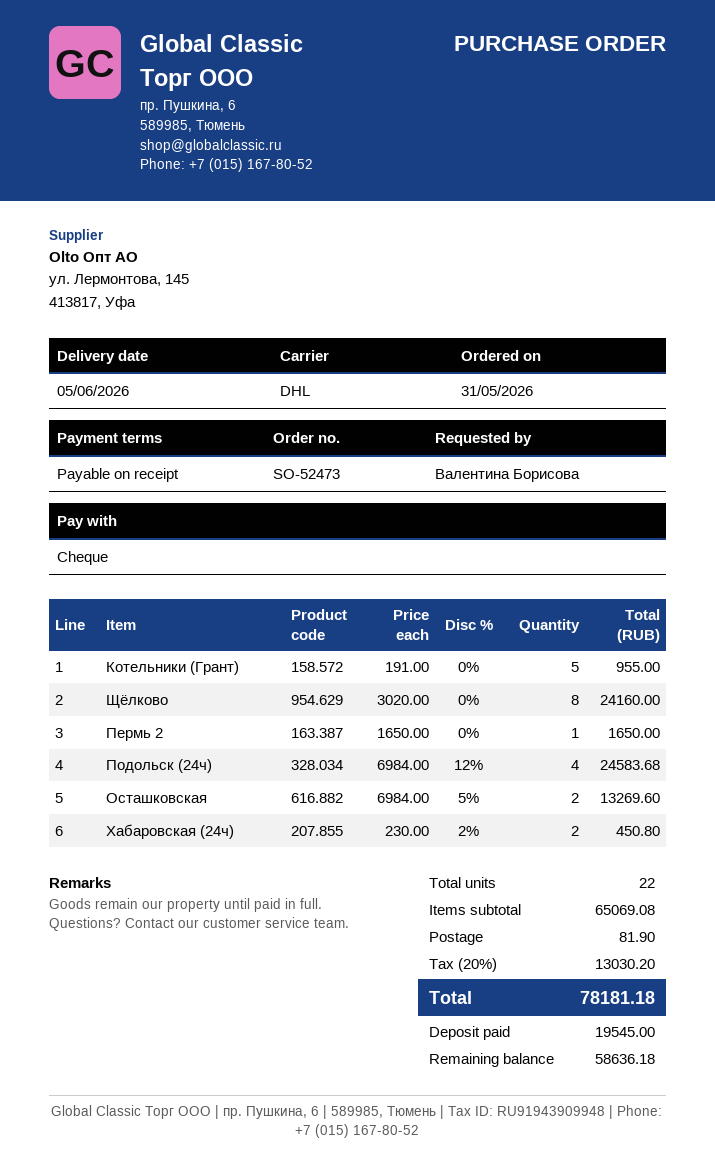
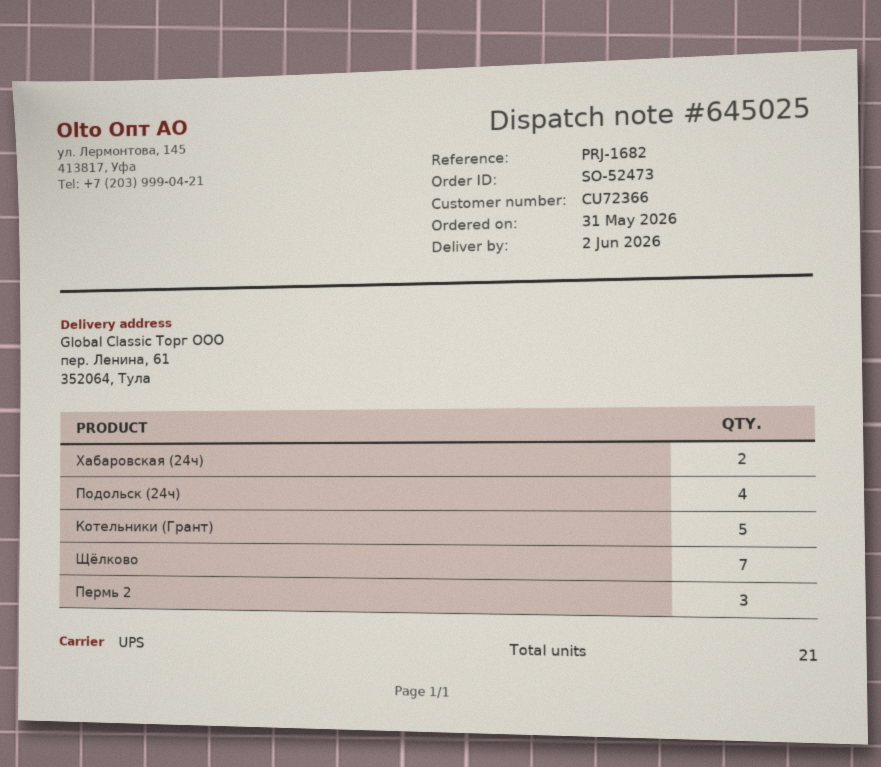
delivery date: 2026-06-05 -> 2026-06-02
shipping method: DHL -> UPS
Щёлково: 8 -> 7
Пермь 2: 1 -> 3
Осташковская: 2 -> none
total quantity: 22 -> 21

